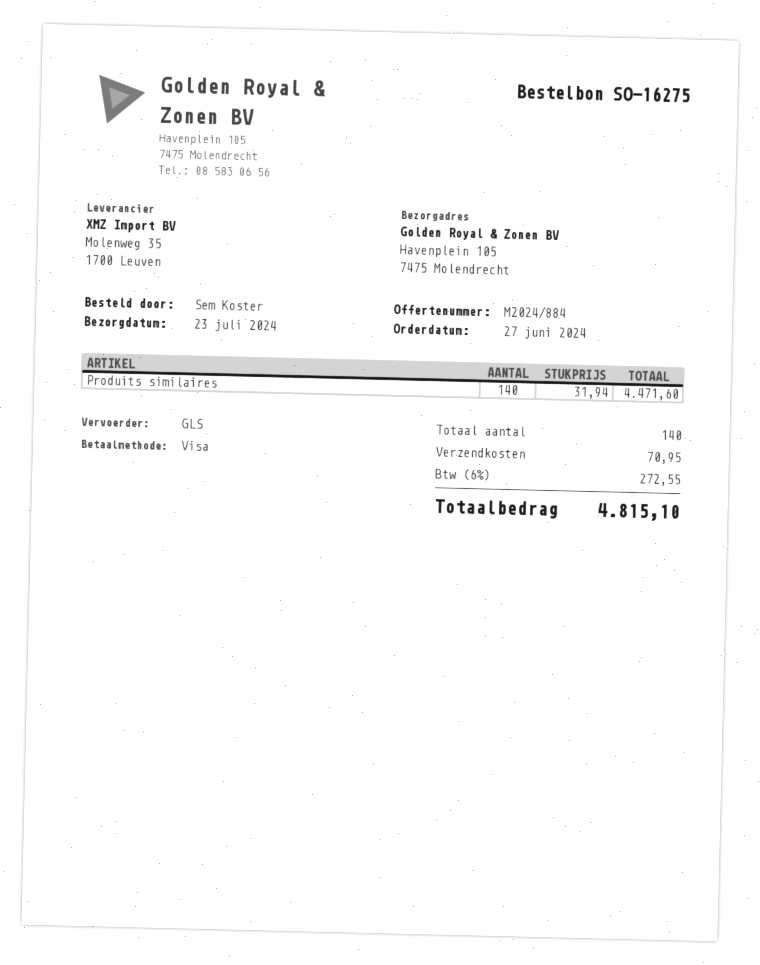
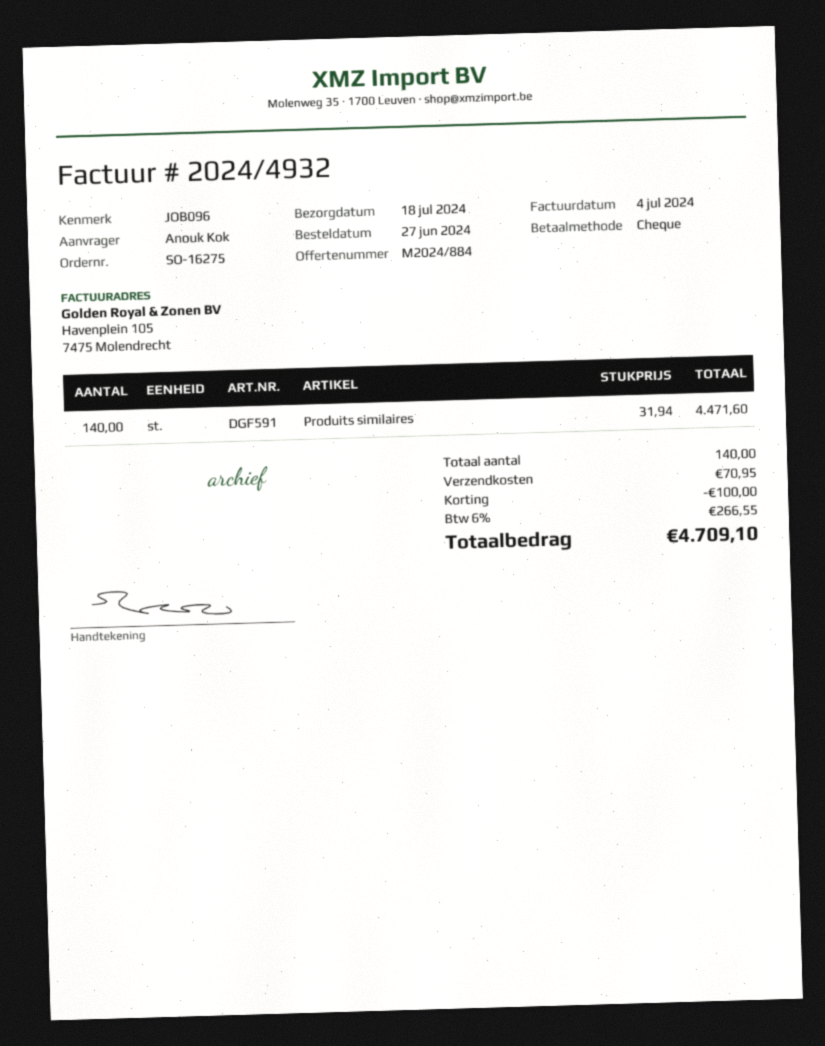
delivery date: 2024-07-23 -> 2024-07-18
ordered by: Sem Koster -> Anouk Kok
payment method: Visa -> cheque
discount: none -> 100.00
tax: 6% = 272.55 -> 6% = 266.55
total: 4815.10 -> 4709.10

